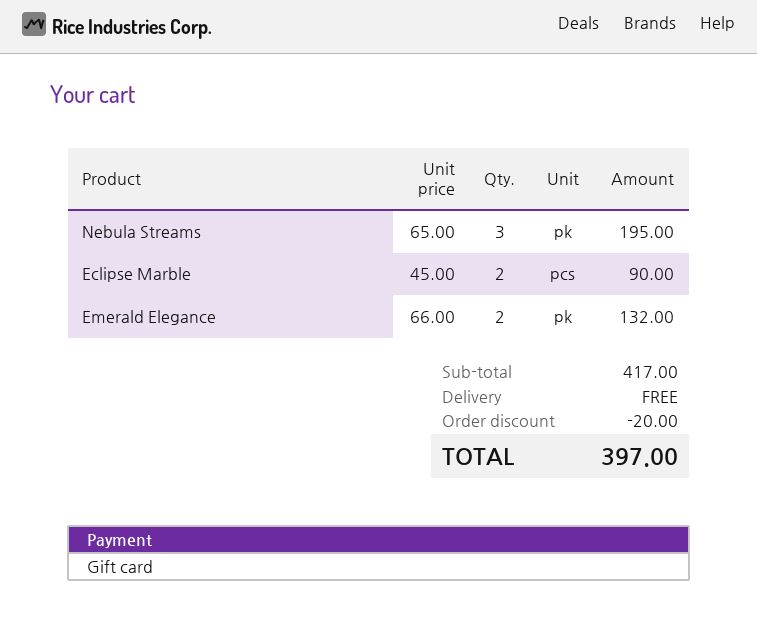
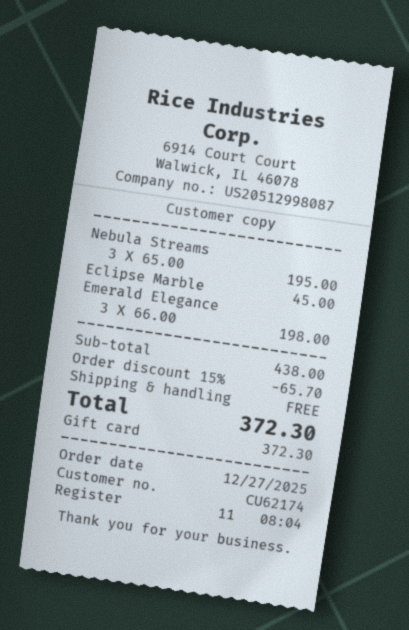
Eclipse Marble: 2 x 45.00 = 90.00 -> 1 x 45.00 = 45.00
Emerald Elegance: 2 x 66.00 = 132.00 -> 3 x 66.00 = 198.00
subtotal: 417.00 -> 438.00
discount: 20.00 -> 65.70
total: 397.00 -> 372.30

